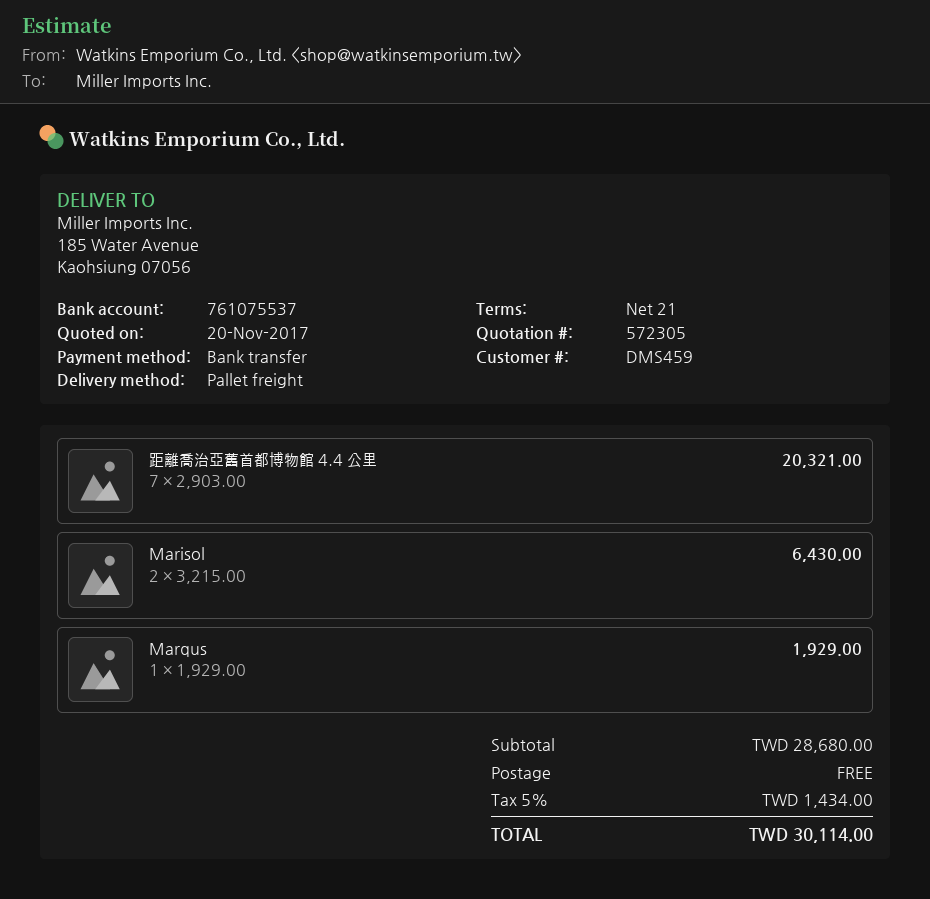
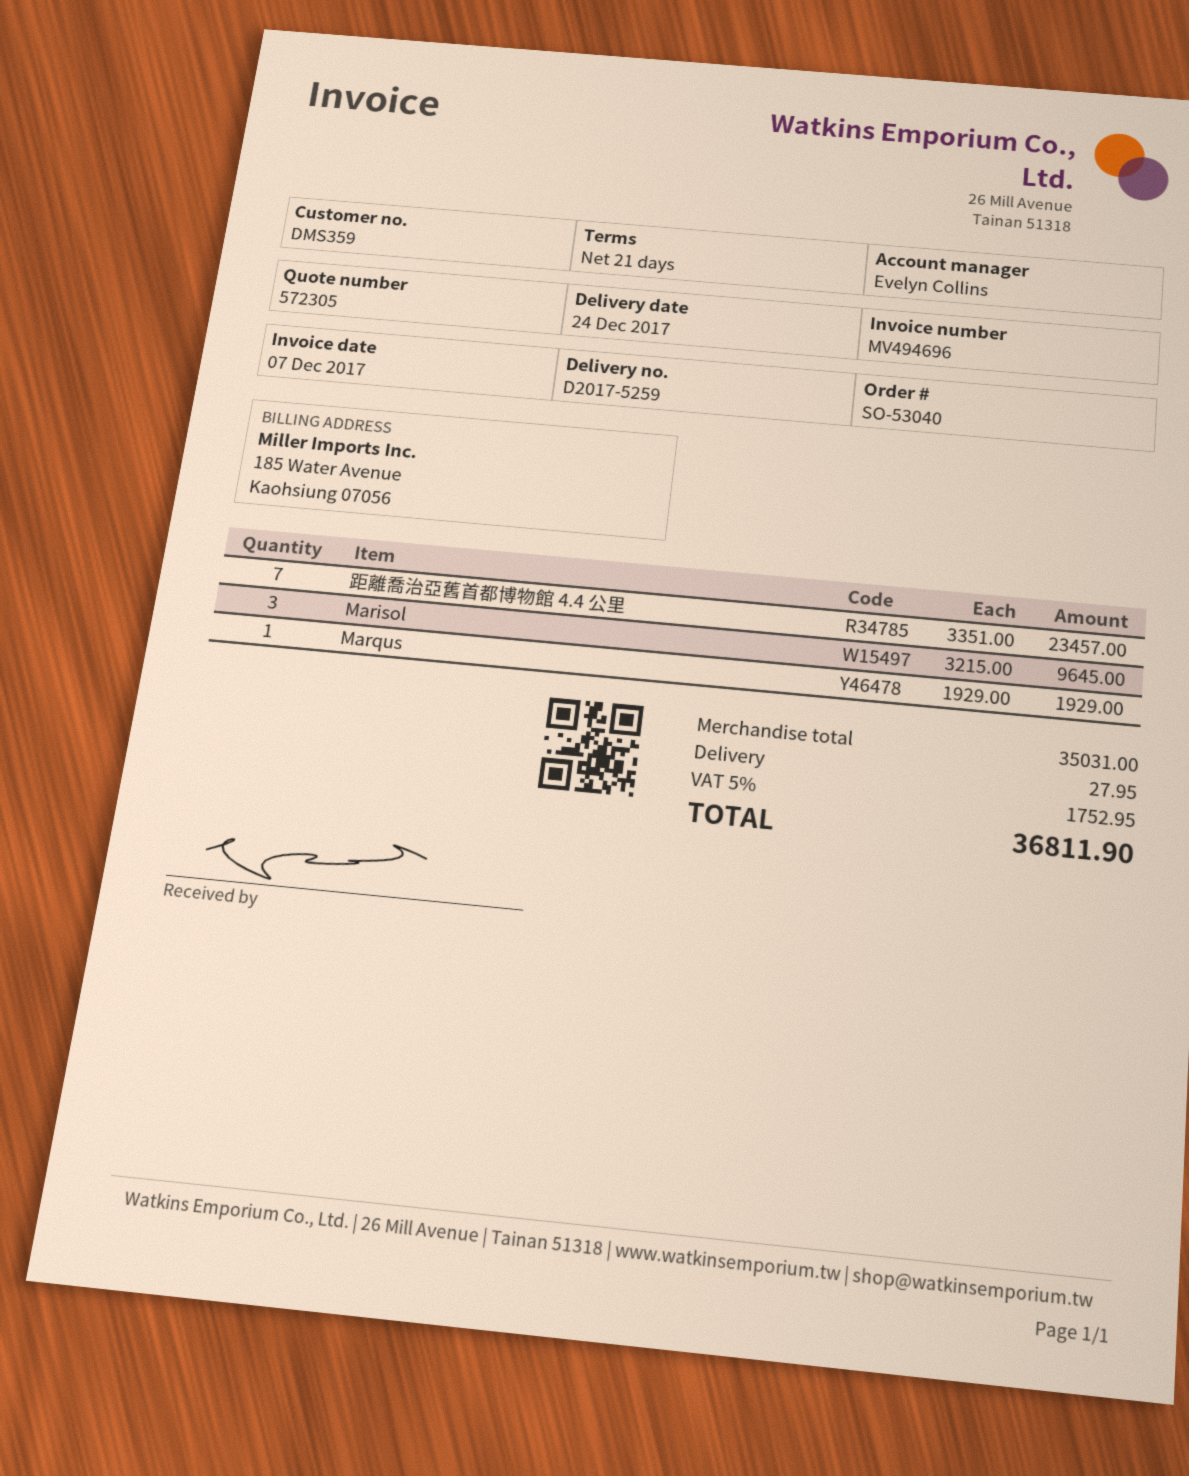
customer number: DMS459 -> DMS359
距離喬治亞舊首都博物館 4.4 公里: 7 x 2903.00 = 20321.00 -> 7 x 3351.00 = 23457.00
Marisol: 2 x 3215.00 = 6430.00 -> 3 x 3215.00 = 9645.00
subtotal: 28680.00 -> 35031.00
shipping: 0.00 -> 27.95
tax: 5% = 1434.00 -> 5% = 1752.95
total: 30114.00 -> 36811.90

